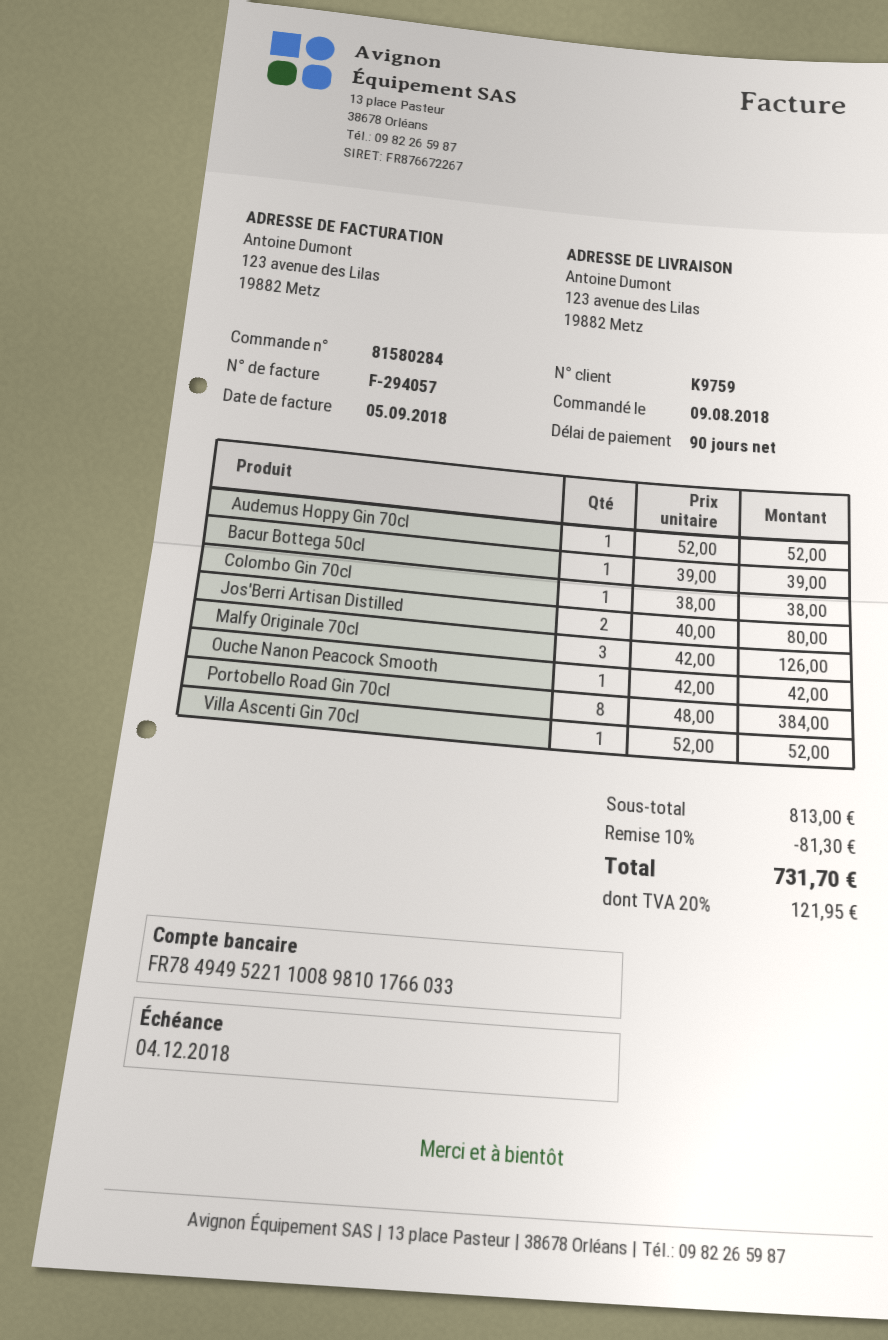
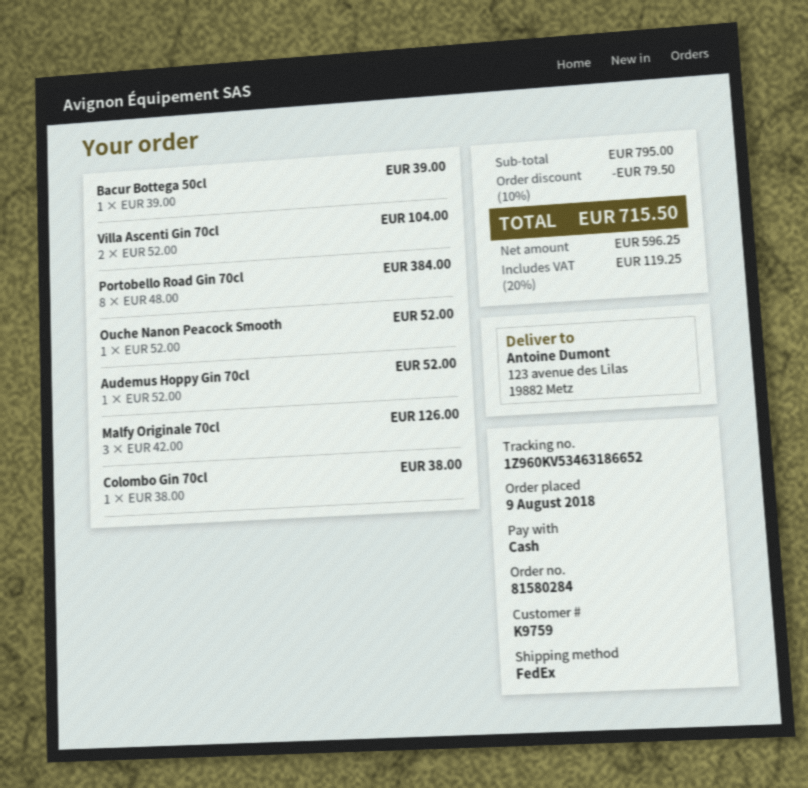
Jos'Berri Artisan Distilled: 2 x 40.00 = 80.00 -> none
Ouche Nanon Peacock Smooth: 1 x 42.00 = 42.00 -> 1 x 52.00 = 52.00
Villa Ascenti Gin 70cl: 1 x 52.00 = 52.00 -> 2 x 52.00 = 104.00
subtotal: 813.00 -> 795.00
discount: 10% = 81.30 -> 10% = 79.50
tax: 20% = 121.95 -> 20% = 119.25
total: 731.70 -> 715.50

